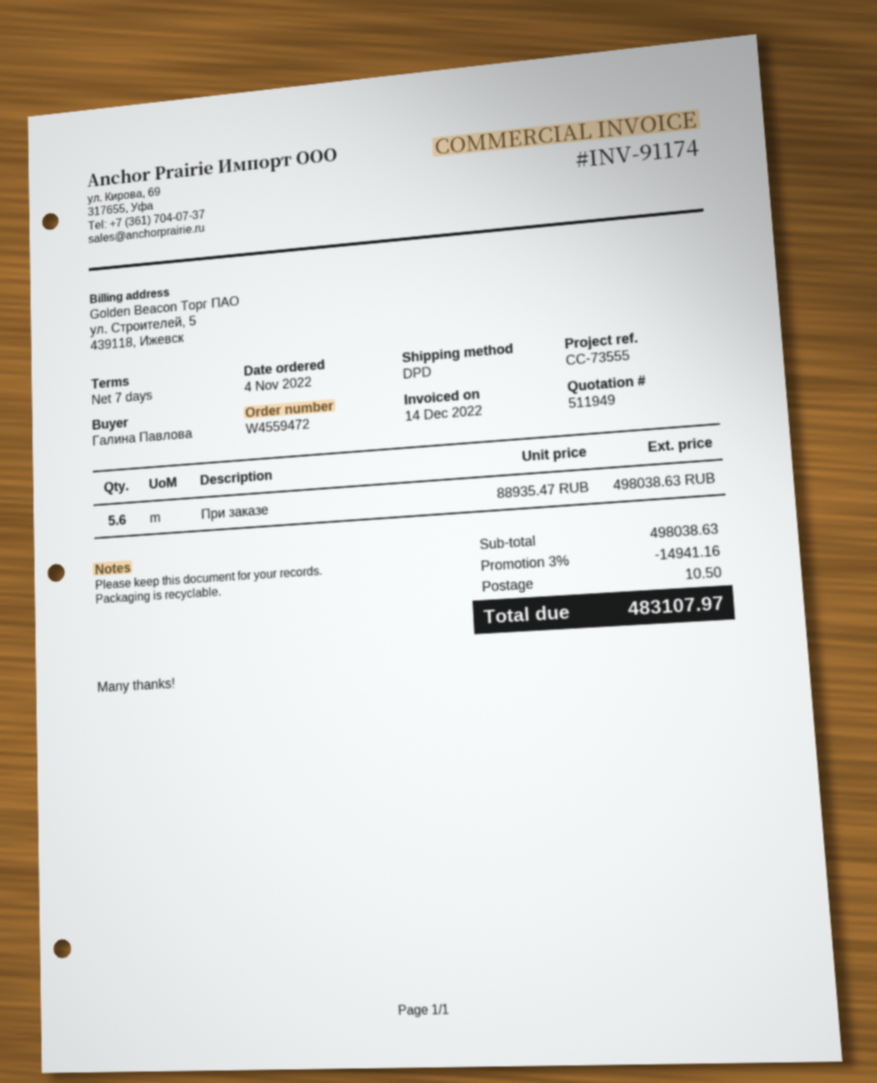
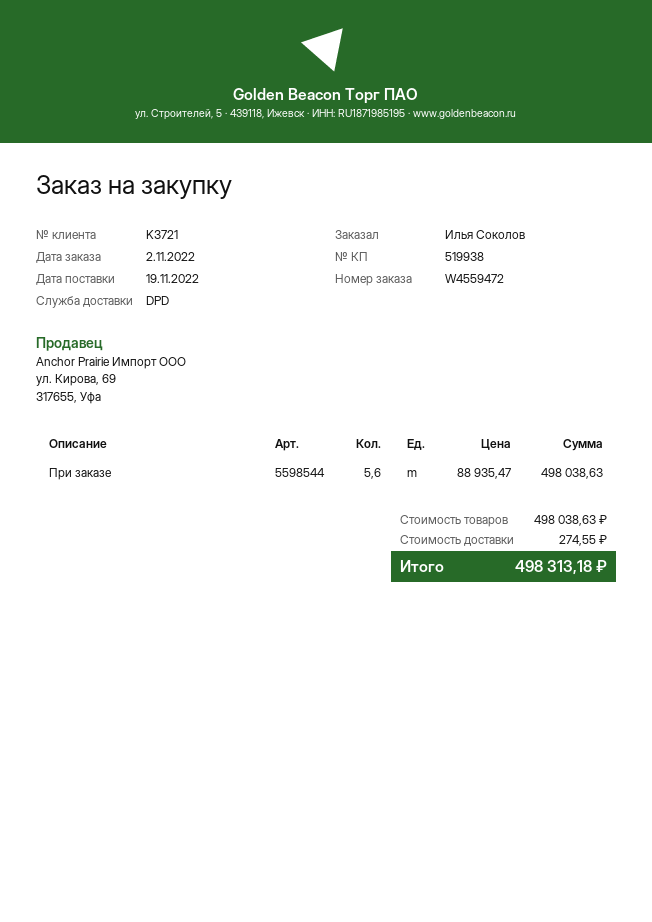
quote number: 511949 -> 519938
order date: 2022-11-04 -> 2022-11-02
ordered by: Галина Павлова -> Илья Соколов
discount: 3% = 14941.16 -> none
shipping: 10.50 -> 274.55
total: 483107.97 -> 498313.18

